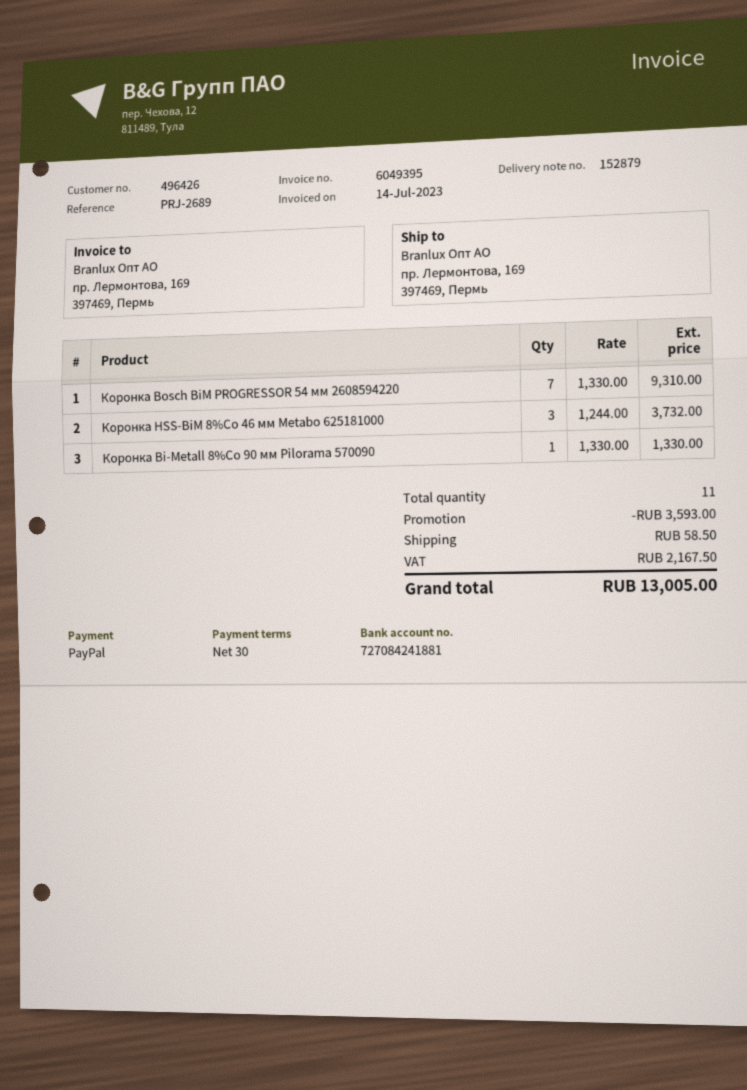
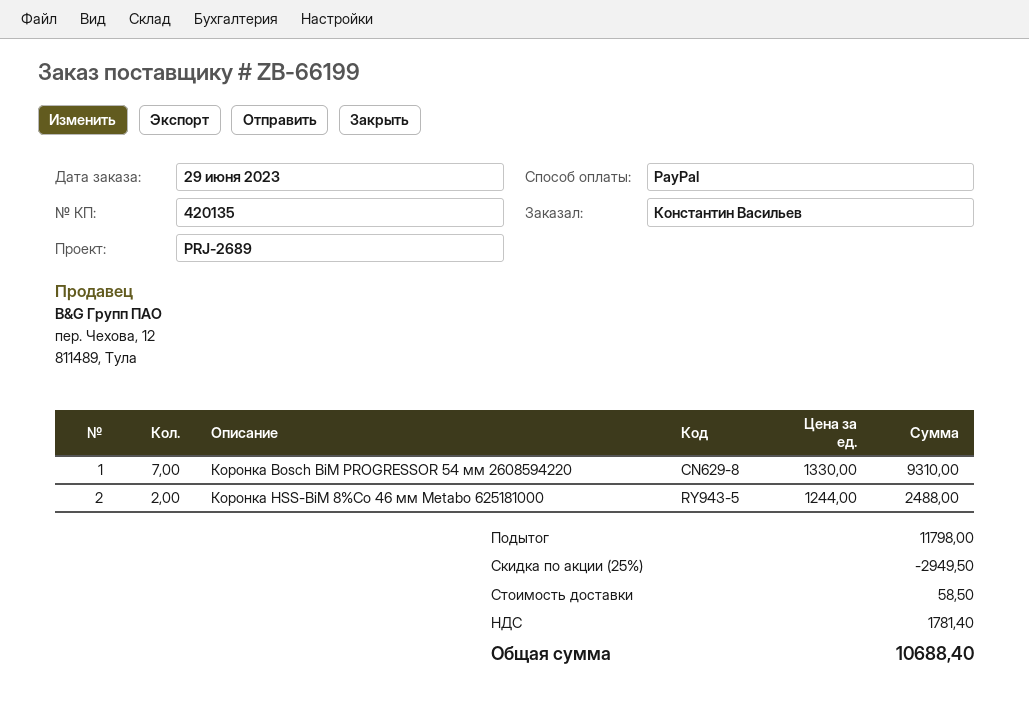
Коронка HSS-BiM 8%Co 46 мм Metabo 625181000: 3 x 1244.00 = 3732.00 -> 2 x 1244.00 = 2488.00
Коронка Bi-Metall 8%Co 90 мм Pilorama 570090: 1 x 1330.00 = 1330.00 -> none
discount: 3593.00 -> 2949.50
tax: 2167.50 -> 1781.40
total: 13005.00 -> 10688.40

